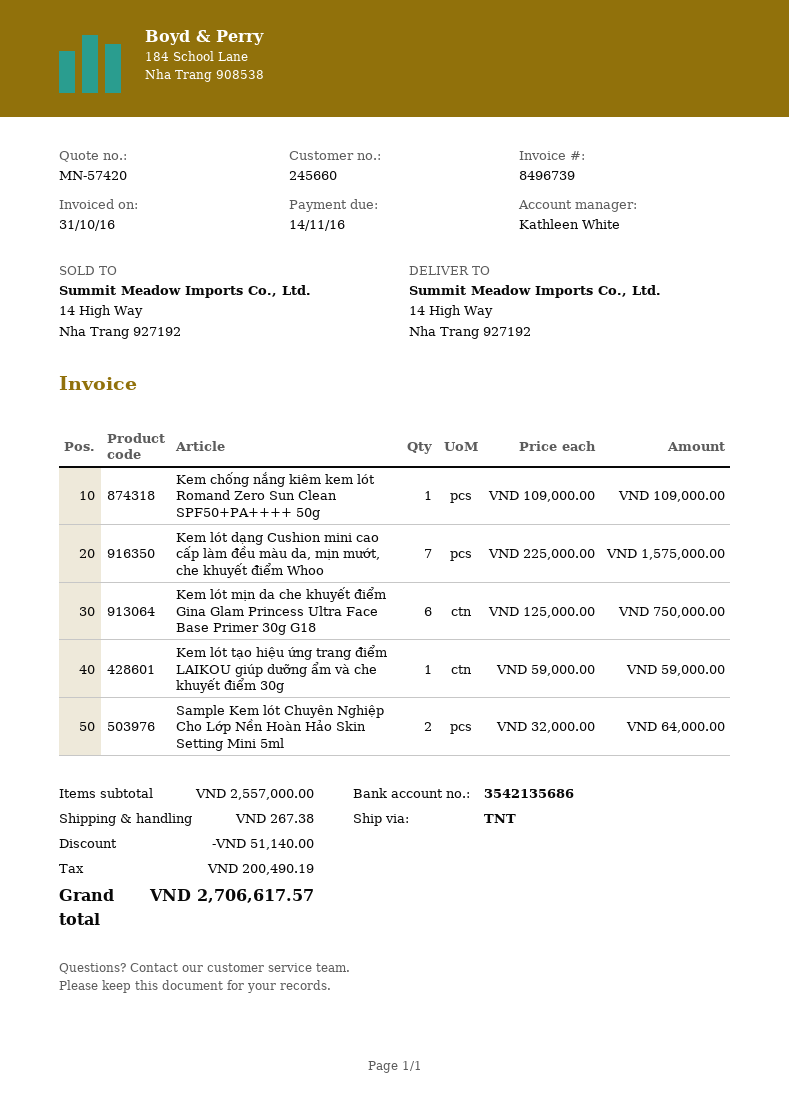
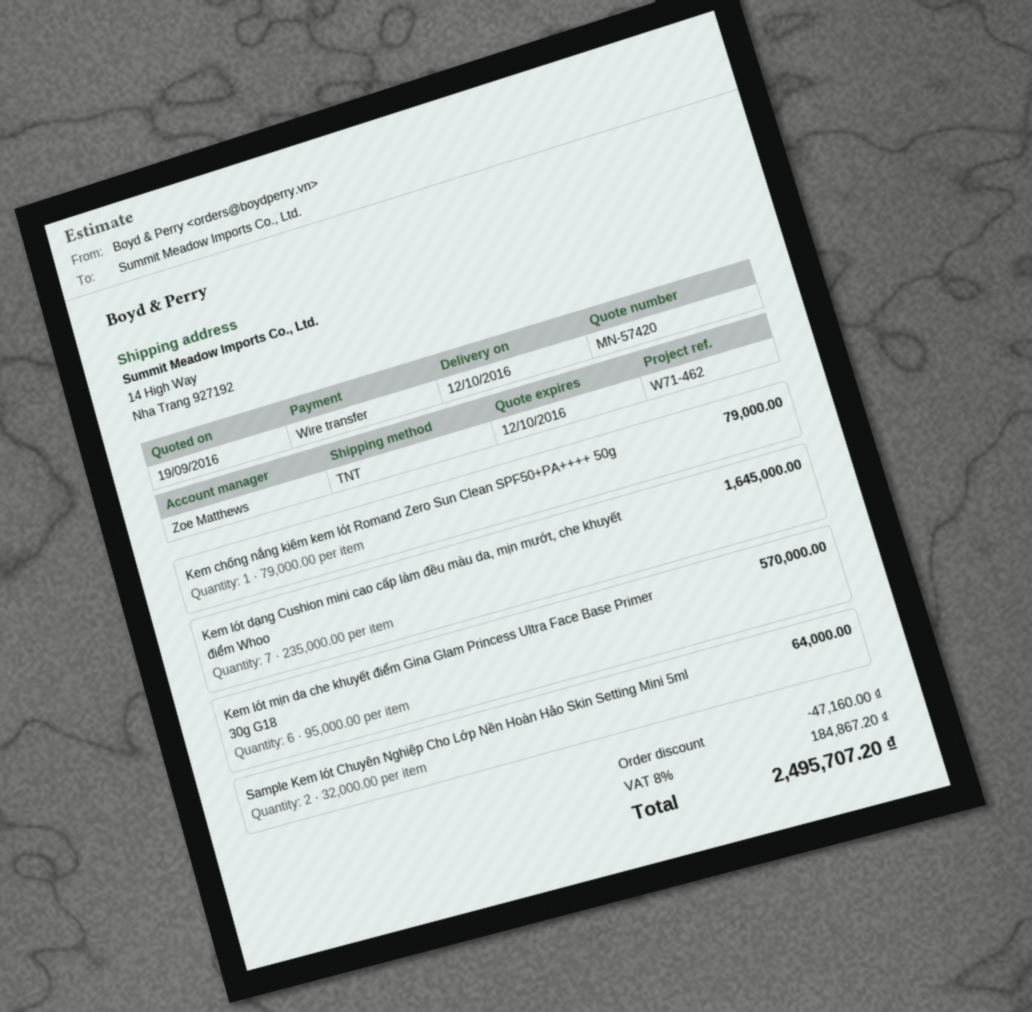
sales rep: Kathleen White -> Zoe Matthews
Kem chống nắng kiêm kem lót Romand Zero Sun Clean SPF50+PA++++ 50g: 1 x 109000.00 = 109000.00 -> 1 x 79000.00 = 79000.00
Kem lót dạng Cushion mini cao cấp làm đều màu da, mịn mướt, che khuyết điểm Whoo: 7 x 225000.00 = 1575000.00 -> 7 x 235000.00 = 1645000.00
Kem lót mịn da che khuyết điểm Gina Glam Princess Ultra Face Base Primer 30g G18: 6 x 125000.00 = 750000.00 -> 6 x 95000.00 = 570000.00
Kem lót tạo hiệu ứng trang điểm LAIKOU giúp dưỡng ẩm và che khuyết điểm 30g: 1 x 59000.00 = 59000.00 -> none
discount: 51140.00 -> 47160.00
shipping: 267.38 -> none
tax: 200490.19 -> 184867.20
total: 2706617.57 -> 2495707.20

